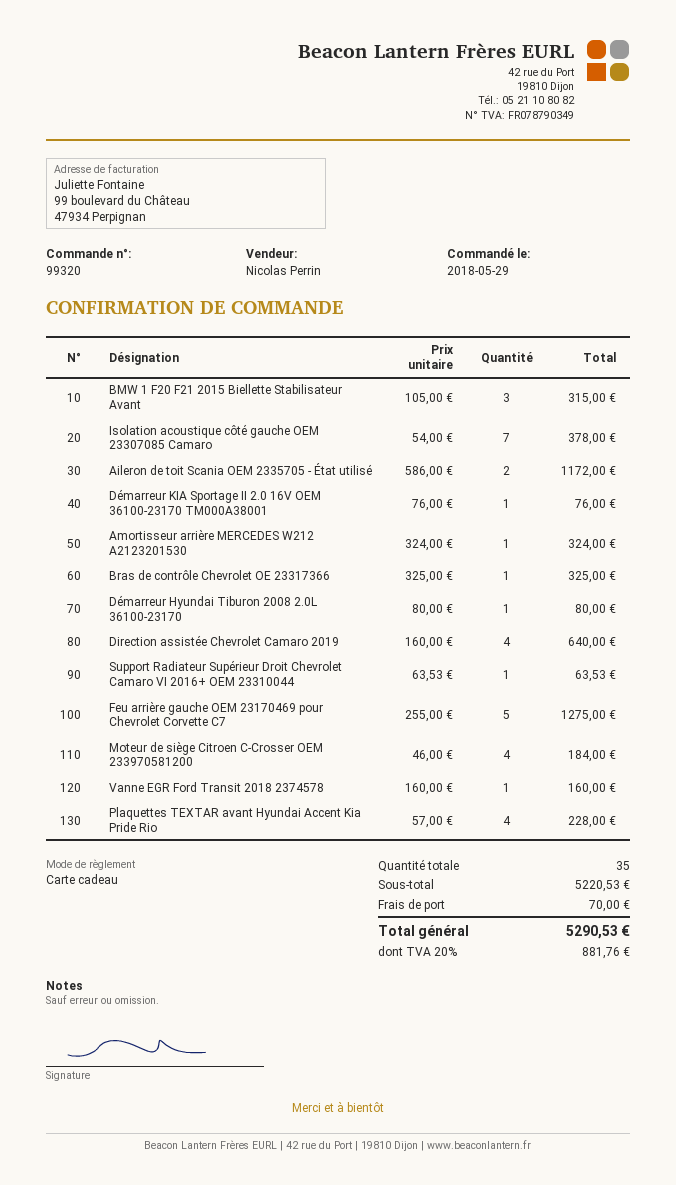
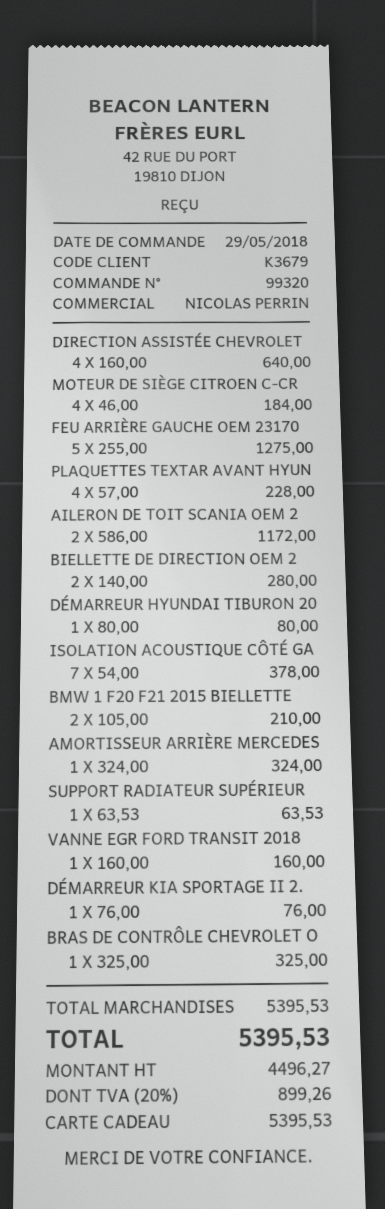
BMW 1 F20 F21 2015 Biellette Stabilisateur Avant: 3 x 105.00 = 315.00 -> 2 x 105.00 = 210.00
BIELLETTE DE DIRECTION OEM 2: none -> 2 x 140.00 = 280.00
subtotal: 5220.53 -> 5395.53
shipping: 70.00 -> none
tax: 20% = 881.76 -> 20% = 899.26
total: 5290.53 -> 5395.53

